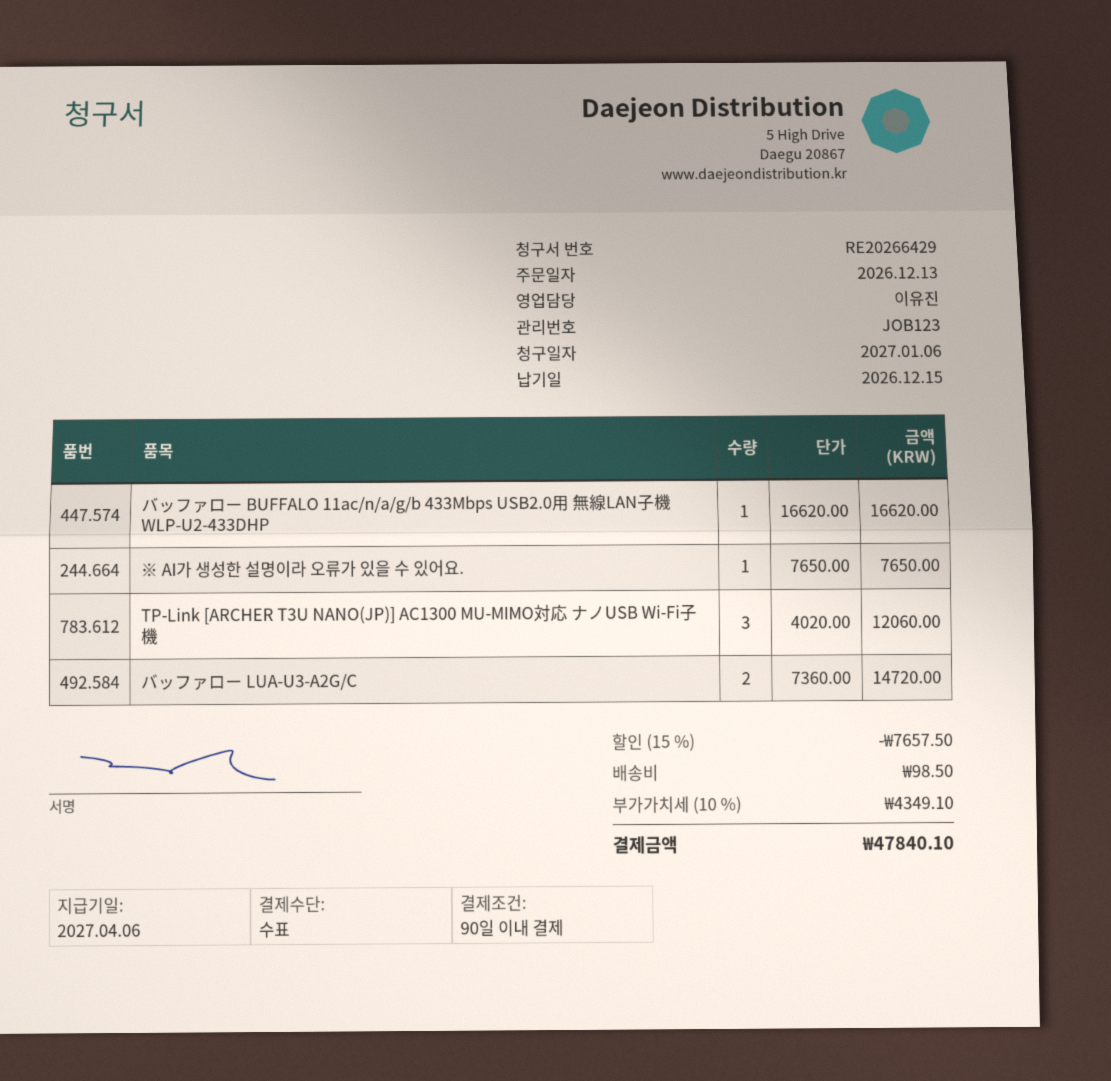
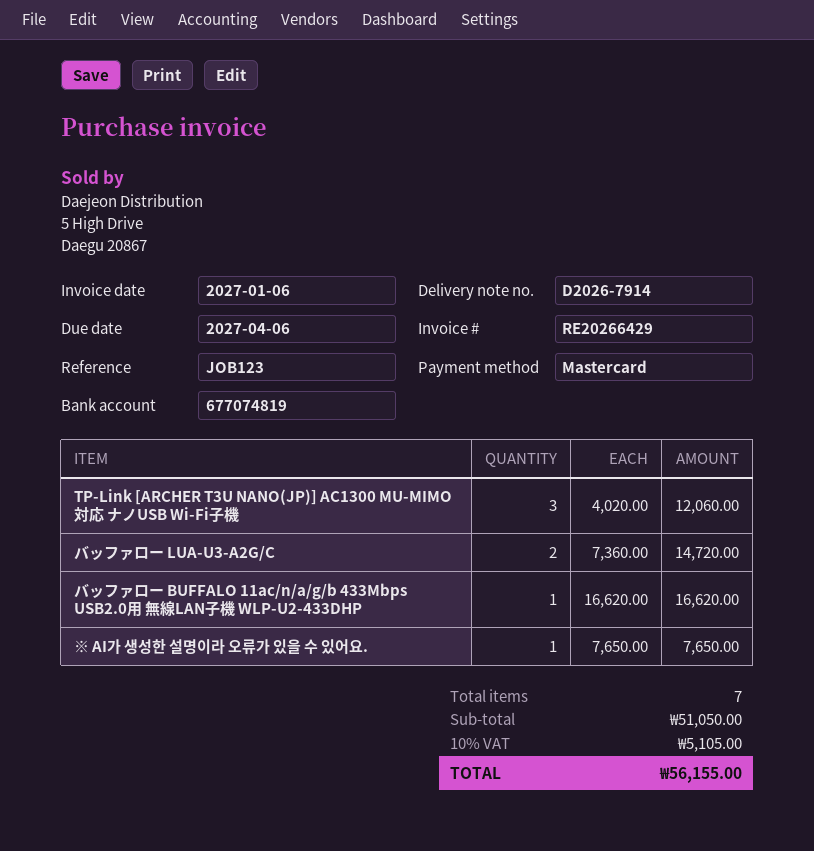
payment method: cheque -> Mastercard
discount: 15% = 7657.50 -> none
shipping: 98.50 -> none
tax: 10% = 4349.10 -> 10% = 5105.00
total: 47840.10 -> 56155.00

